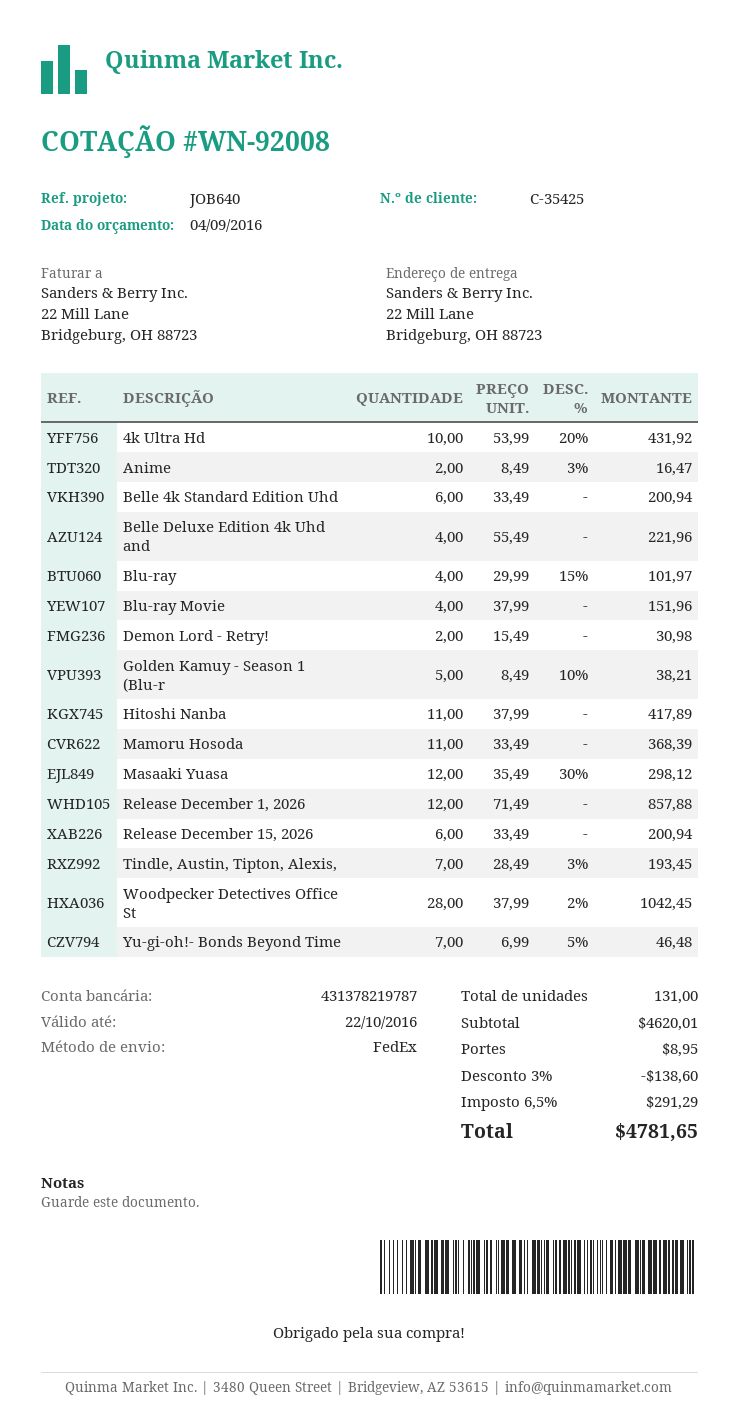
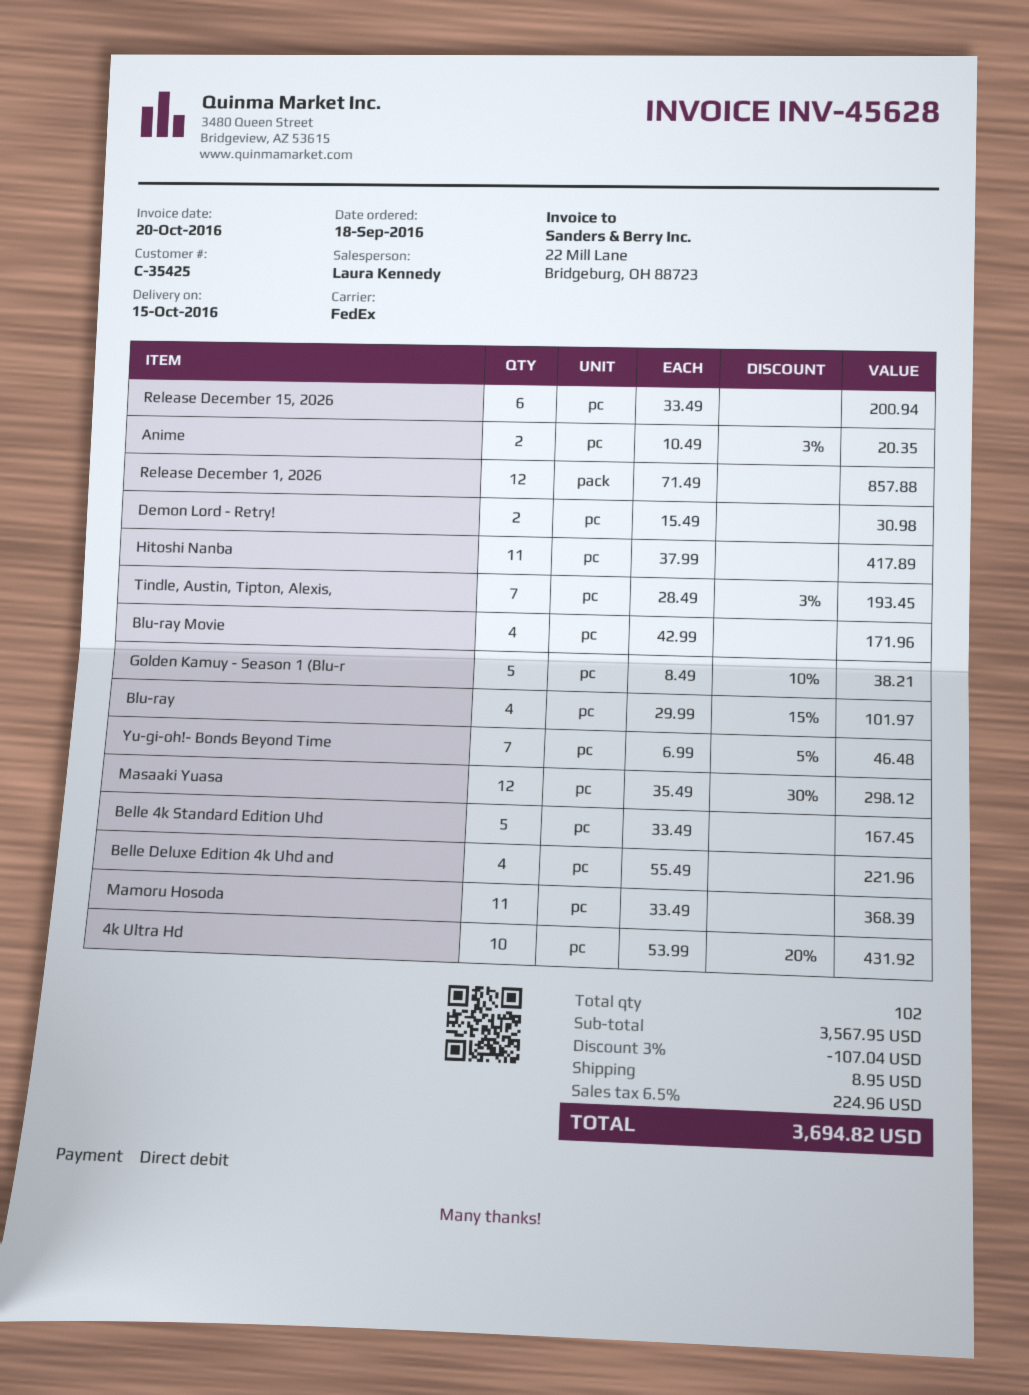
Anime: 2 x 8.49 - 3% = 16.47 -> 2 x 10.49 - 3% = 20.35
Belle 4k Standard Edition Uhd: 6 x 33.49 = 200.94 -> 5 x 33.49 = 167.45
Blu-ray Movie: 4 x 37.99 = 151.96 -> 4 x 42.99 = 171.96
Woodpecker Detectives Office St: 28 x 37.99 - 2% = 1042.45 -> none
total quantity: 131 -> 102
subtotal: 4620.01 -> 3567.95
discount: 3% = 138.60 -> 3% = 107.04
tax: 6.5% = 291.29 -> 6.5% = 224.96
total: 4781.65 -> 3694.82

